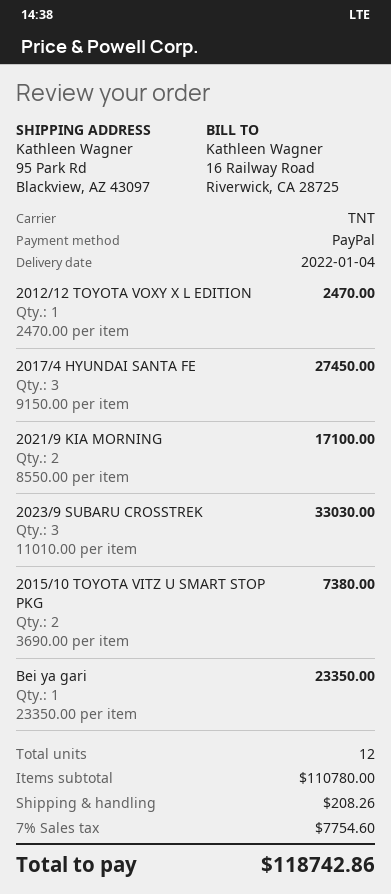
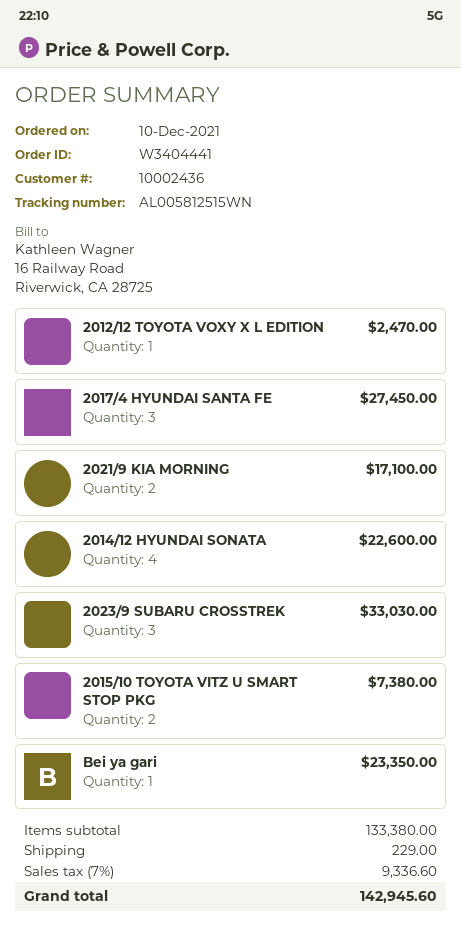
2014/12 HYUNDAI SONATA: none -> 4 for 22600.00
subtotal: 110780.00 -> 133380.00
shipping: 208.26 -> 229.00
tax: 7% = 7754.60 -> 7% = 9336.60
total: 118742.86 -> 142945.60

